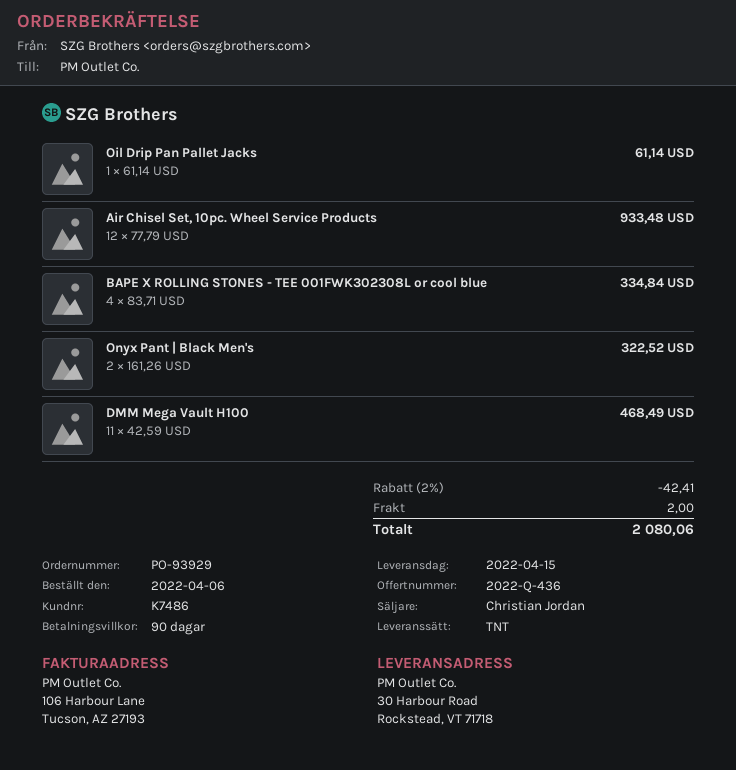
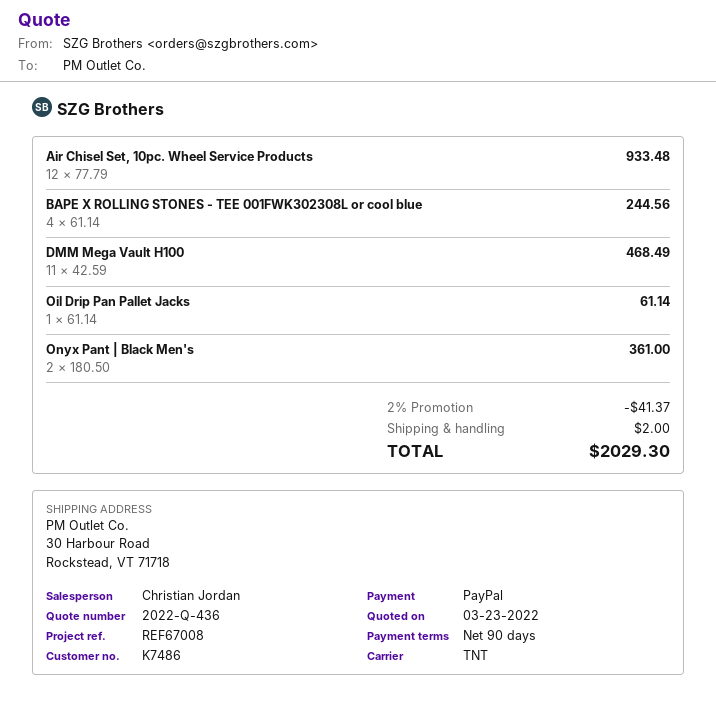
BAPE X ROLLING STONES - TEE 001FWK302308L or cool blue: 4 x 83.71 = 334.84 -> 4 x 61.14 = 244.56
Onyx Pant | Black Men's: 2 x 161.26 = 322.52 -> 2 x 180.50 = 361.00
discount: 2% = 42.41 -> 2% = 41.37
total: 2080.06 -> 2029.30

